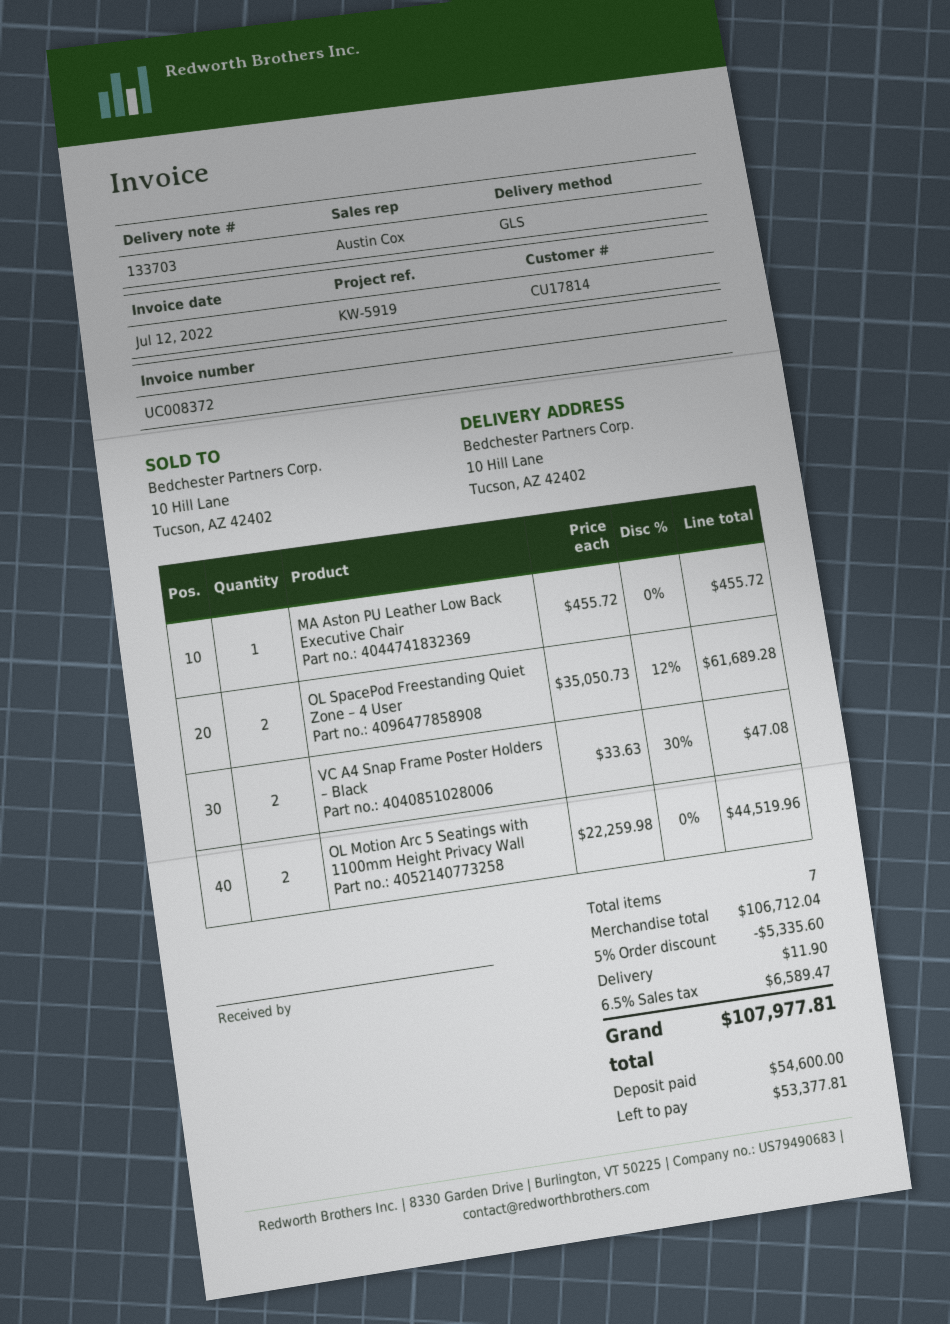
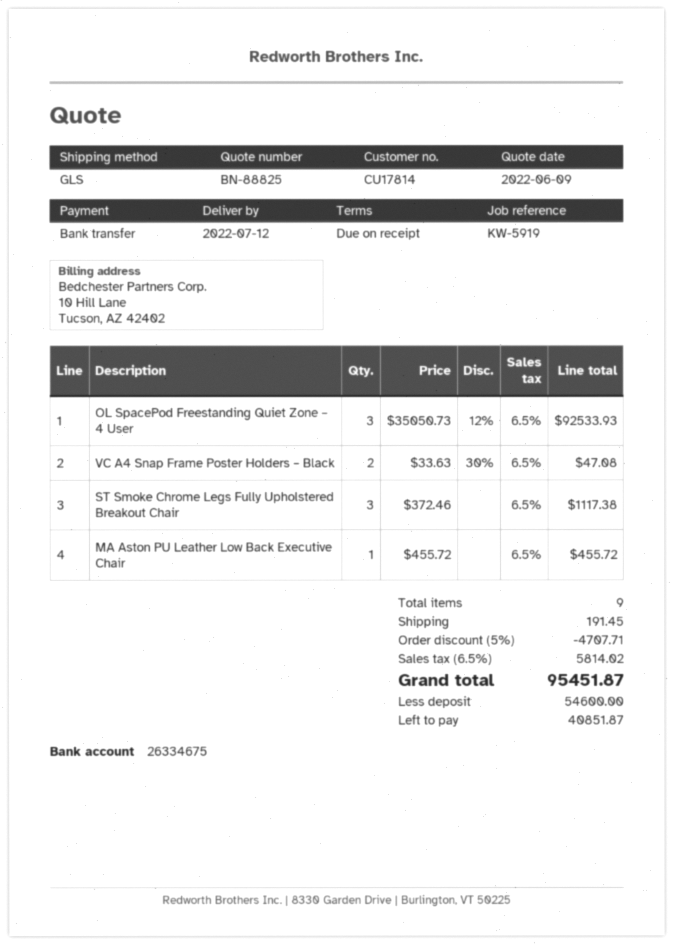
OL SpacePod Freestanding Quiet Zone – 4 User: 2 x 35050.73 - 12% = 61689.28 -> 3 x 35050.73 - 12% = 92533.93
OL Motion Arc 5 Seatings with 1100mm Height Privacy Wall: 2 x 22259.98 = 44519.96 -> none
ST Smoke Chrome Legs Fully Upholstered Breakout Chair: none -> 3 x 372.46 = 1117.38
total quantity: 7 -> 9
discount: 5% = 5335.60 -> 5% = 4707.71
shipping: 11.90 -> 191.45
tax: 6.5% = 6589.47 -> 6.5% = 5814.02
total: 107977.81 -> 95451.87
balance: 53377.81 -> 40851.87

